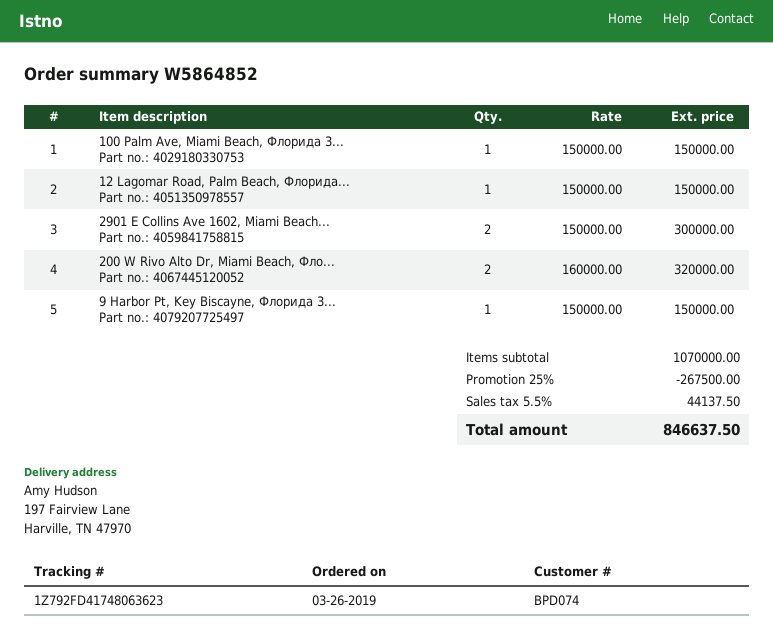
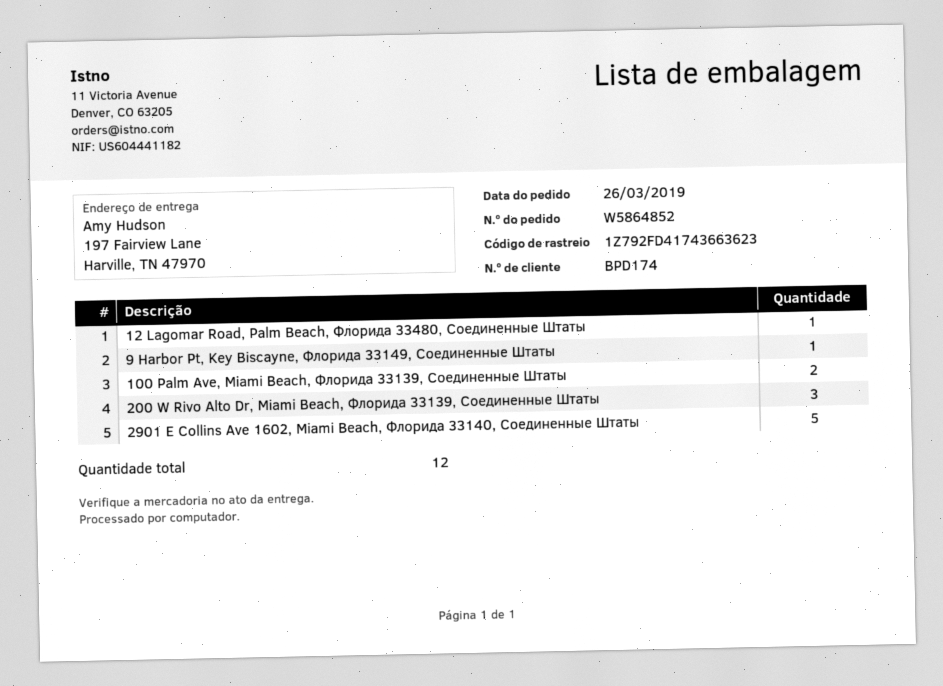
customer number: BPD074 -> BPD174
tracking number: 1Z792FD41748063623 -> 1Z792FD41743663623
100 Palm Ave, Miami Beach, Флорида 3...: 1 -> 2
2901 E Collins Ave 1602, Miami Beach...: 2 -> 5
200 W Rivo Alto Dr, Miami Beach, Фло...: 2 -> 3

